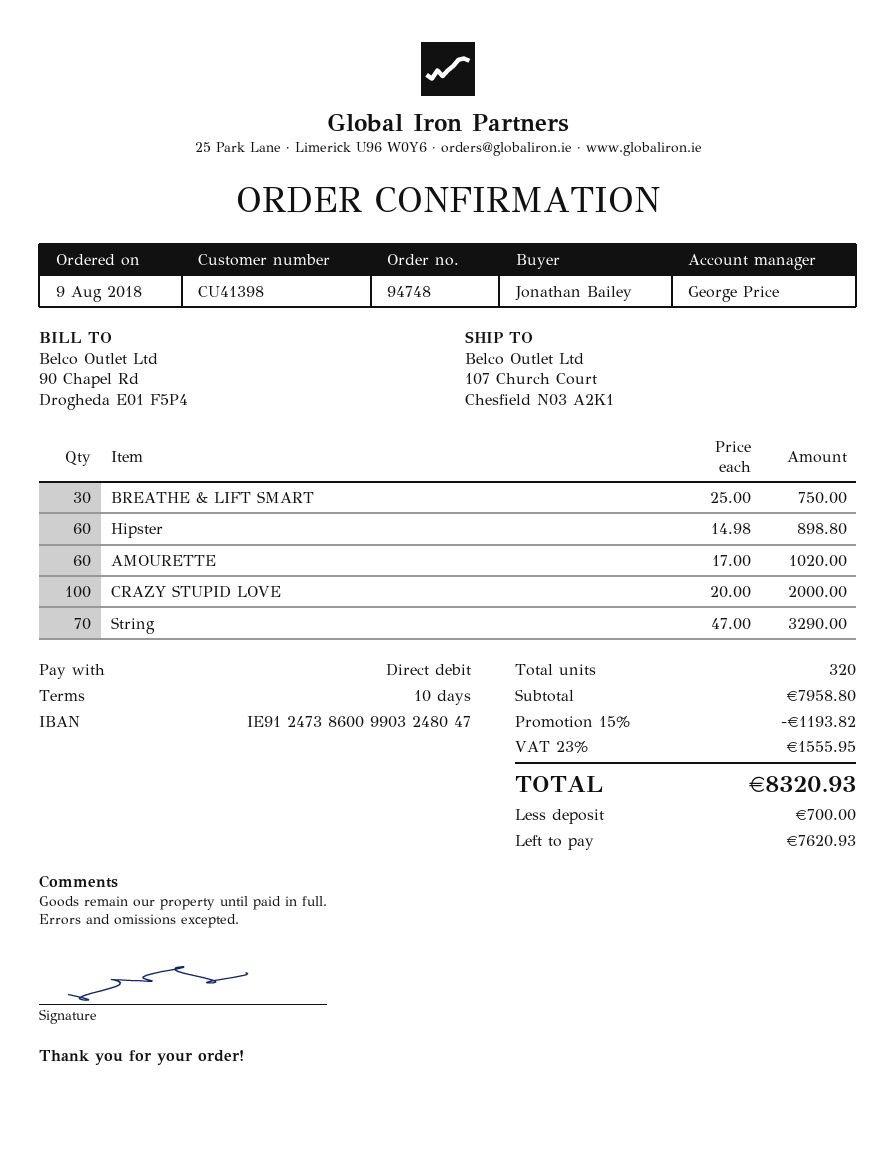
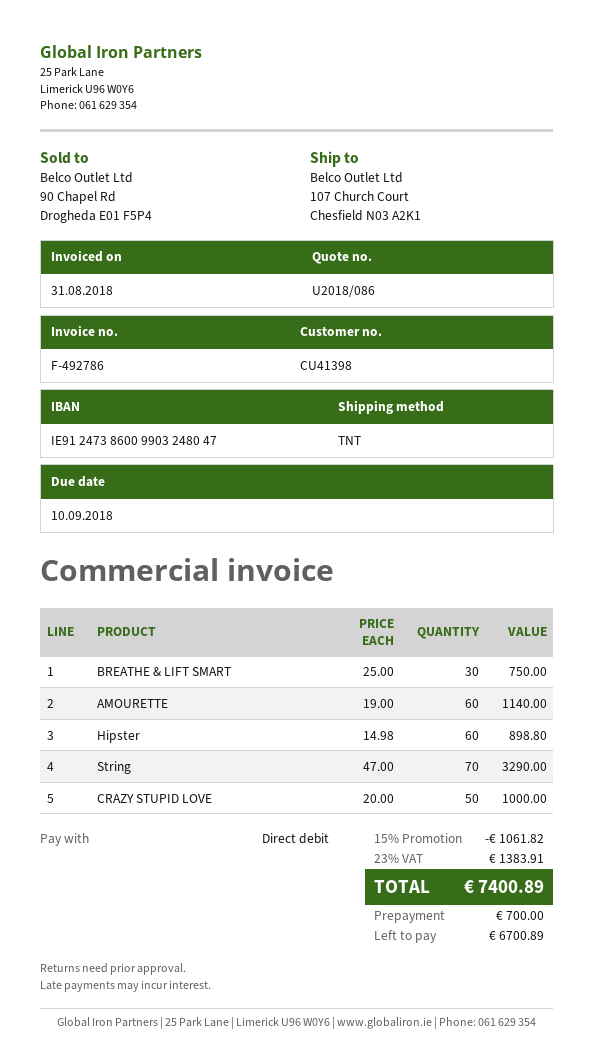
AMOURETTE: 60 x 17.00 = 1020.00 -> 60 x 19.00 = 1140.00
CRAZY STUPID LOVE: 100 x 20.00 = 2000.00 -> 50 x 20.00 = 1000.00
discount: 15% = 1193.82 -> 15% = 1061.82
tax: 23% = 1555.95 -> 23% = 1383.91
total: 8320.93 -> 7400.89
balance: 7620.93 -> 6700.89

